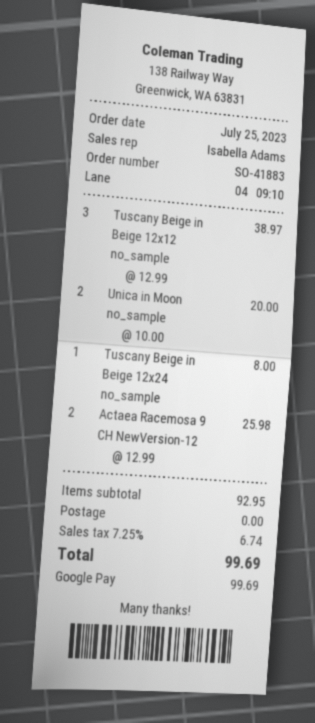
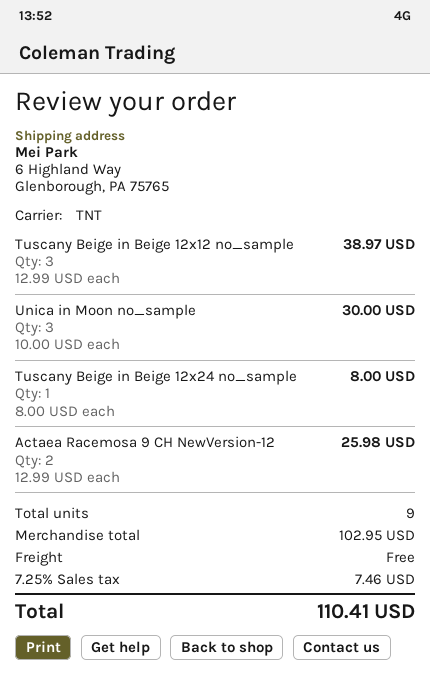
Unica in Moon no_sample: 2 x 10.00 = 20.00 -> 3 x 10.00 = 30.00
subtotal: 92.95 -> 102.95
tax: 7.25% = 6.74 -> 7.25% = 7.46
total: 99.69 -> 110.41

